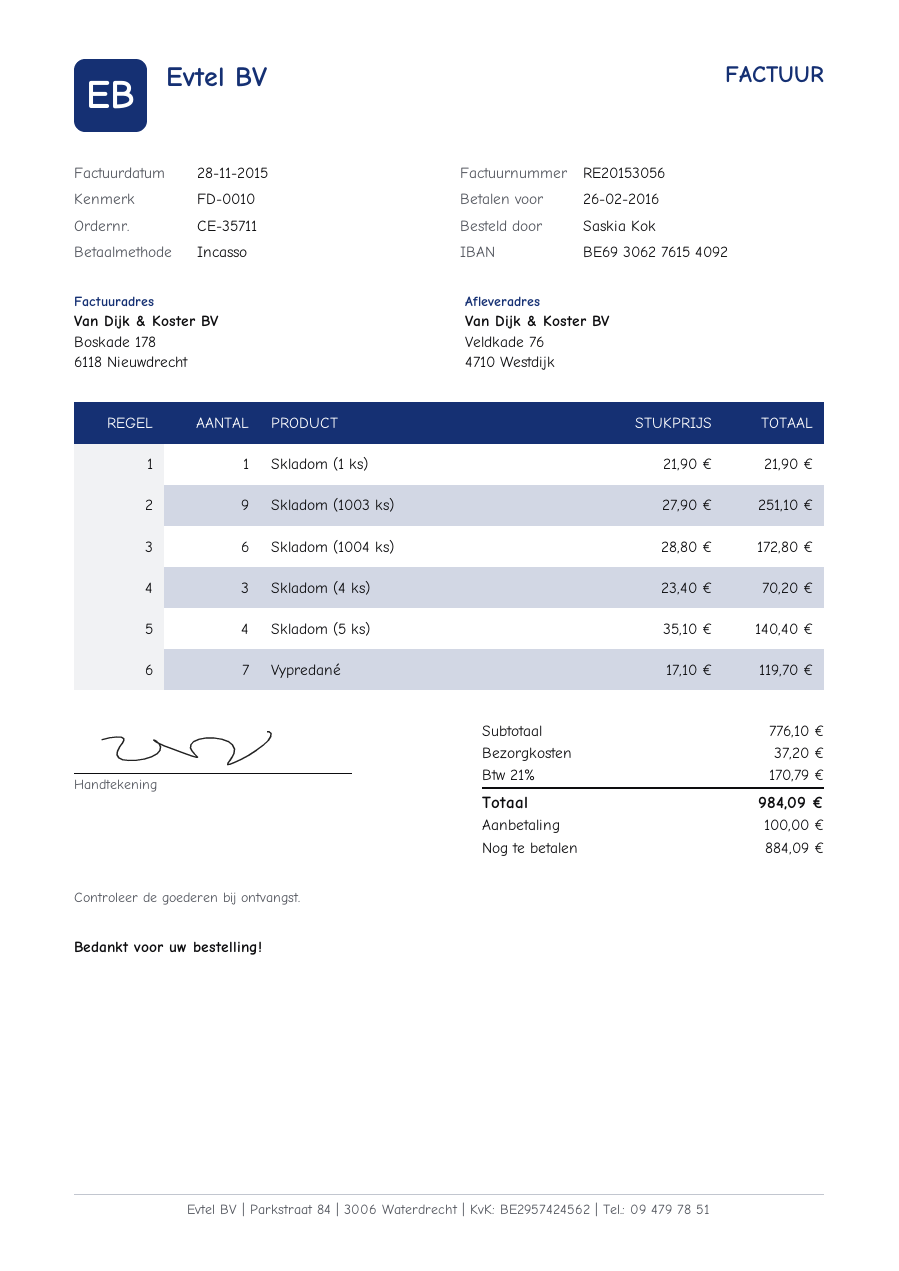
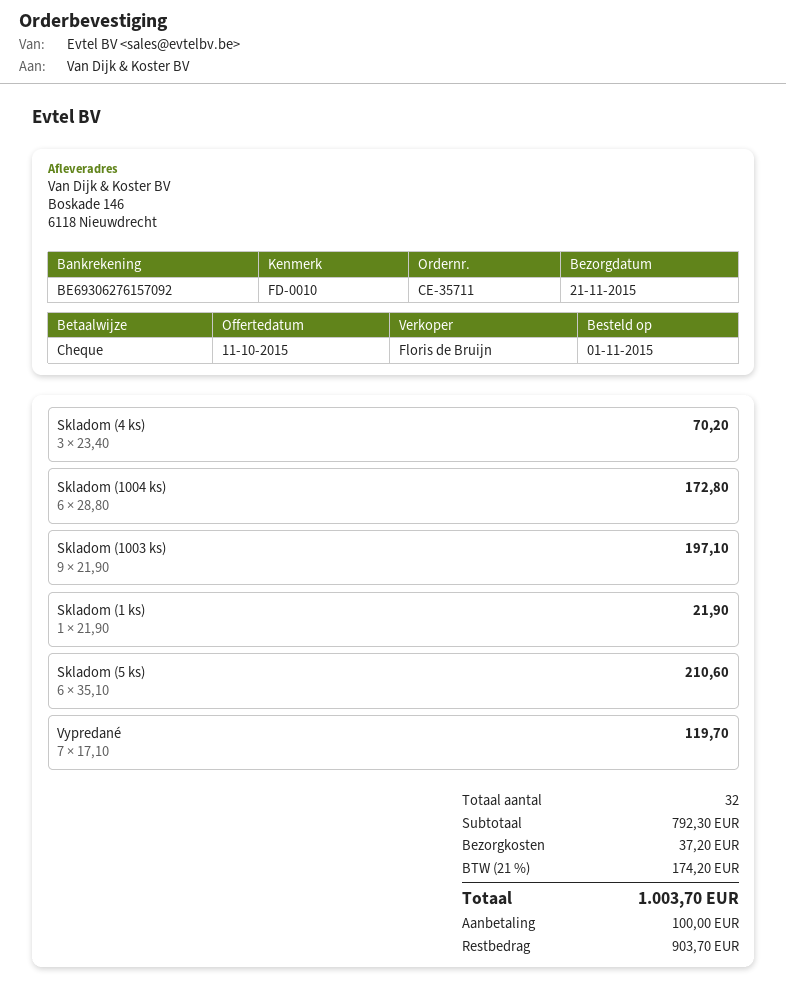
payment method: direct debit -> cheque
bank account: BE69306276154092 -> BE69306276157092
ship to: Veldkade 76, 4710 Westdijk -> Boskade 146, 6118 Nieuwdrecht
Skladom (1003 ks): 9 x 27.90 = 251.10 -> 9 x 21.90 = 197.10
Skladom (5 ks): 4 x 35.10 = 140.40 -> 6 x 35.10 = 210.60
subtotal: 776.10 -> 792.30
tax: 21% = 170.79 -> 21% = 174.20
total: 984.09 -> 1003.70
balance: 884.09 -> 903.70

